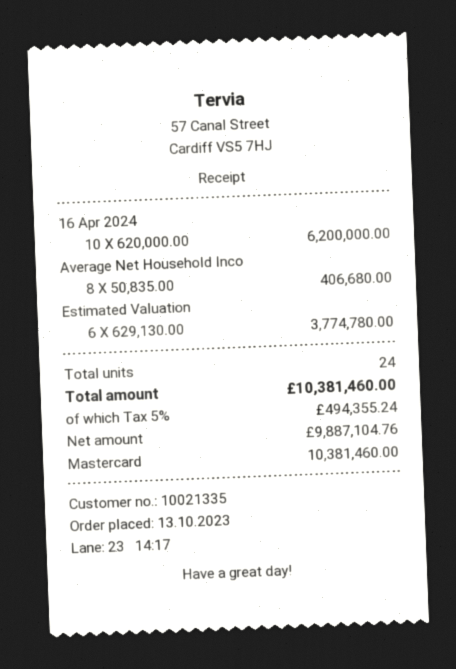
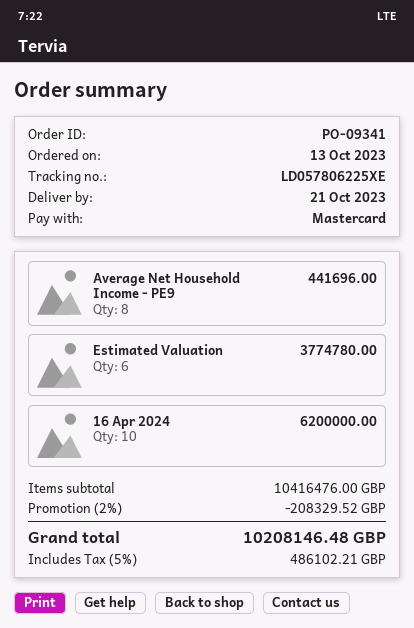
Average Net Household Inco: 8 for 406680.00 -> 8 for 441696.00
discount: none -> 2% = 208329.52
tax: 5% = 494355.24 -> 5% = 486102.21
total: 10381460.00 -> 10208146.48

